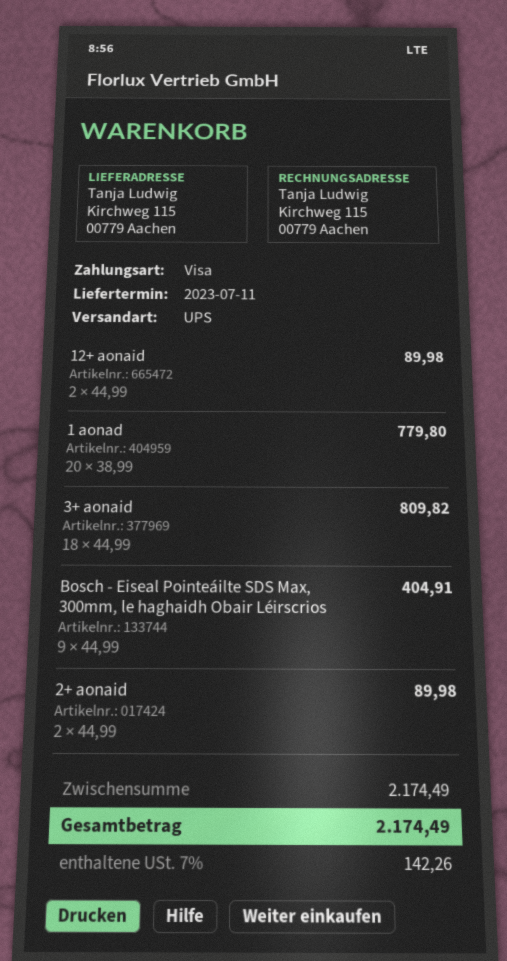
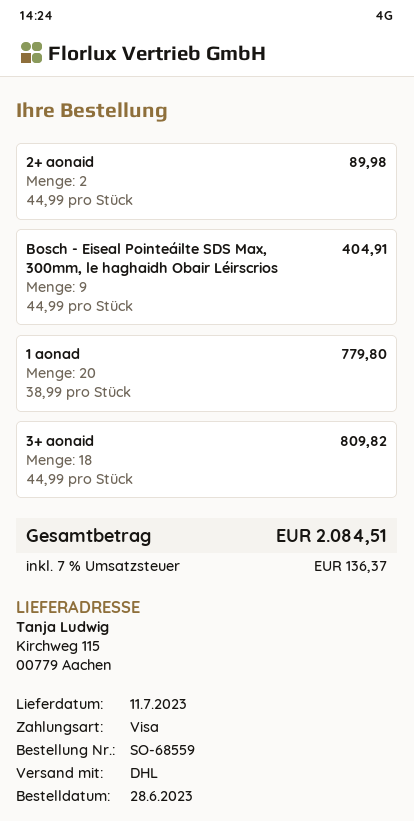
shipping method: UPS -> DHL
12+ aonaid: 2 x 44.99 = 89.98 -> none
tax: 7% = 142.26 -> 7% = 136.37
total: 2174.49 -> 2084.51

